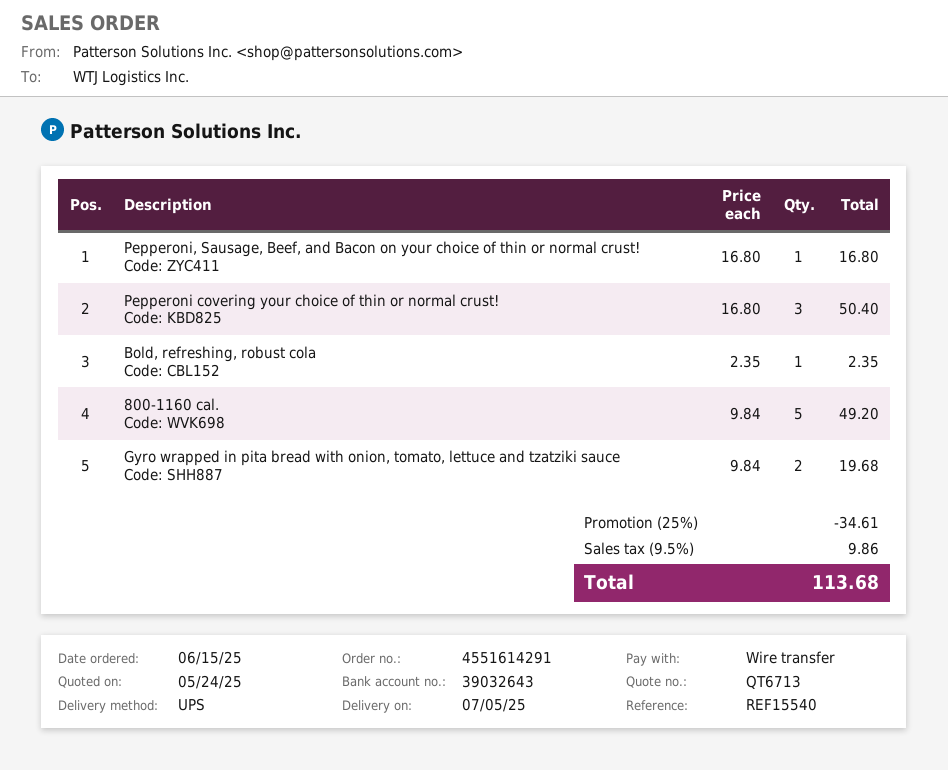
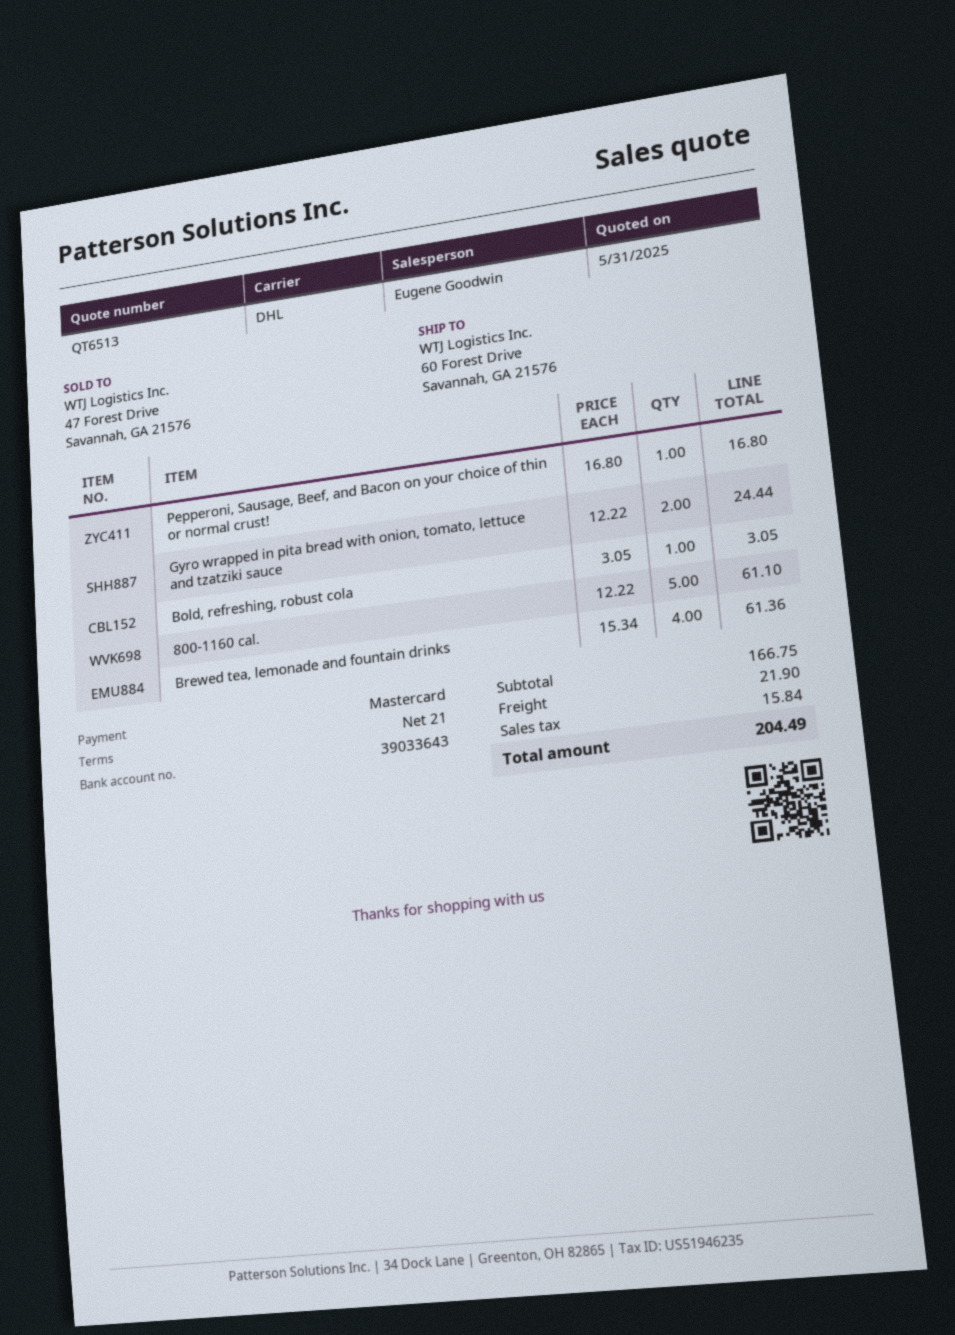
quote number: QT6713 -> QT6513
quote date: 2025-05-24 -> 2025-05-31
payment method: bank transfer -> Mastercard
bank account: 39032643 -> 39033643
shipping method: UPS -> DHL
Pepperoni covering your choice of thin or normal crust!: 3 x 16.80 = 50.40 -> none
Bold, refreshing, robust cola: 1 x 2.35 = 2.35 -> 1 x 3.05 = 3.05
800-1160 cal.: 5 x 9.84 = 49.20 -> 5 x 12.22 = 61.10
Gyro wrapped in pita bread with onion, tomato, lettuce and tzatziki sauce: 2 x 9.84 = 19.68 -> 2 x 12.22 = 24.44
Brewed tea, lemonade and fountain drinks: none -> 4 x 15.34 = 61.36
discount: 25% = 34.61 -> none
shipping: none -> 21.90
tax: 9.86 -> 15.84
total: 113.68 -> 204.49

